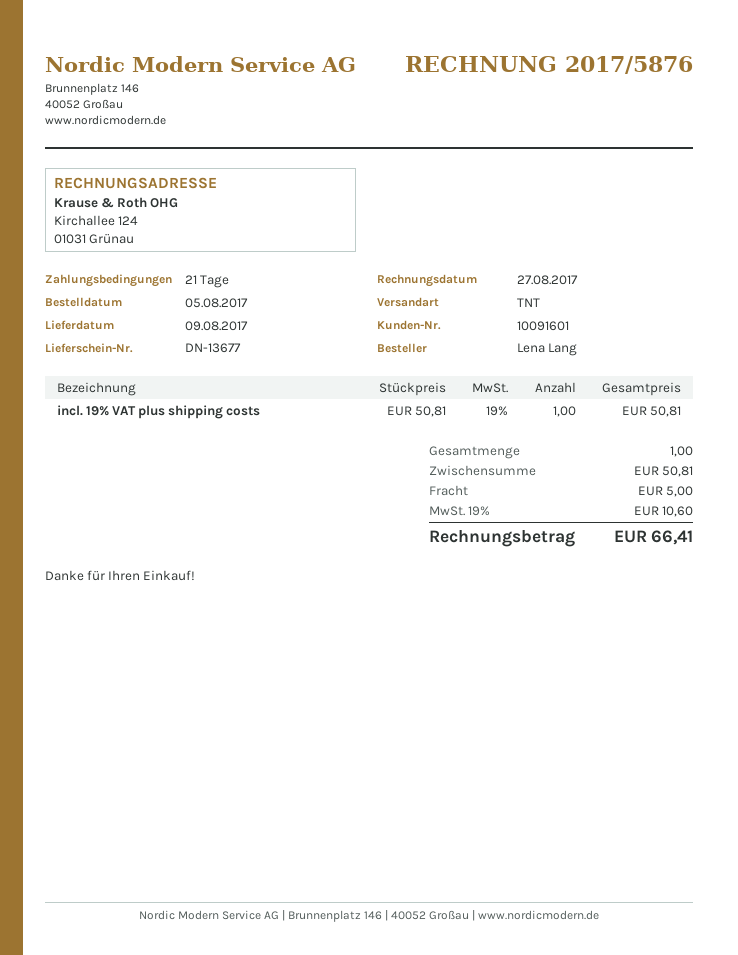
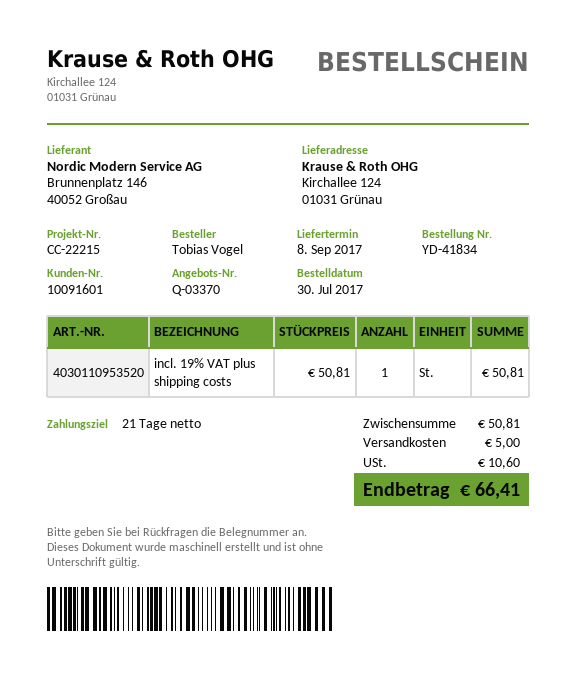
order date: 2017-08-05 -> 2017-07-30
delivery date: 2017-08-09 -> 2017-09-08
ordered by: Lena Lang -> Tobias Vogel

